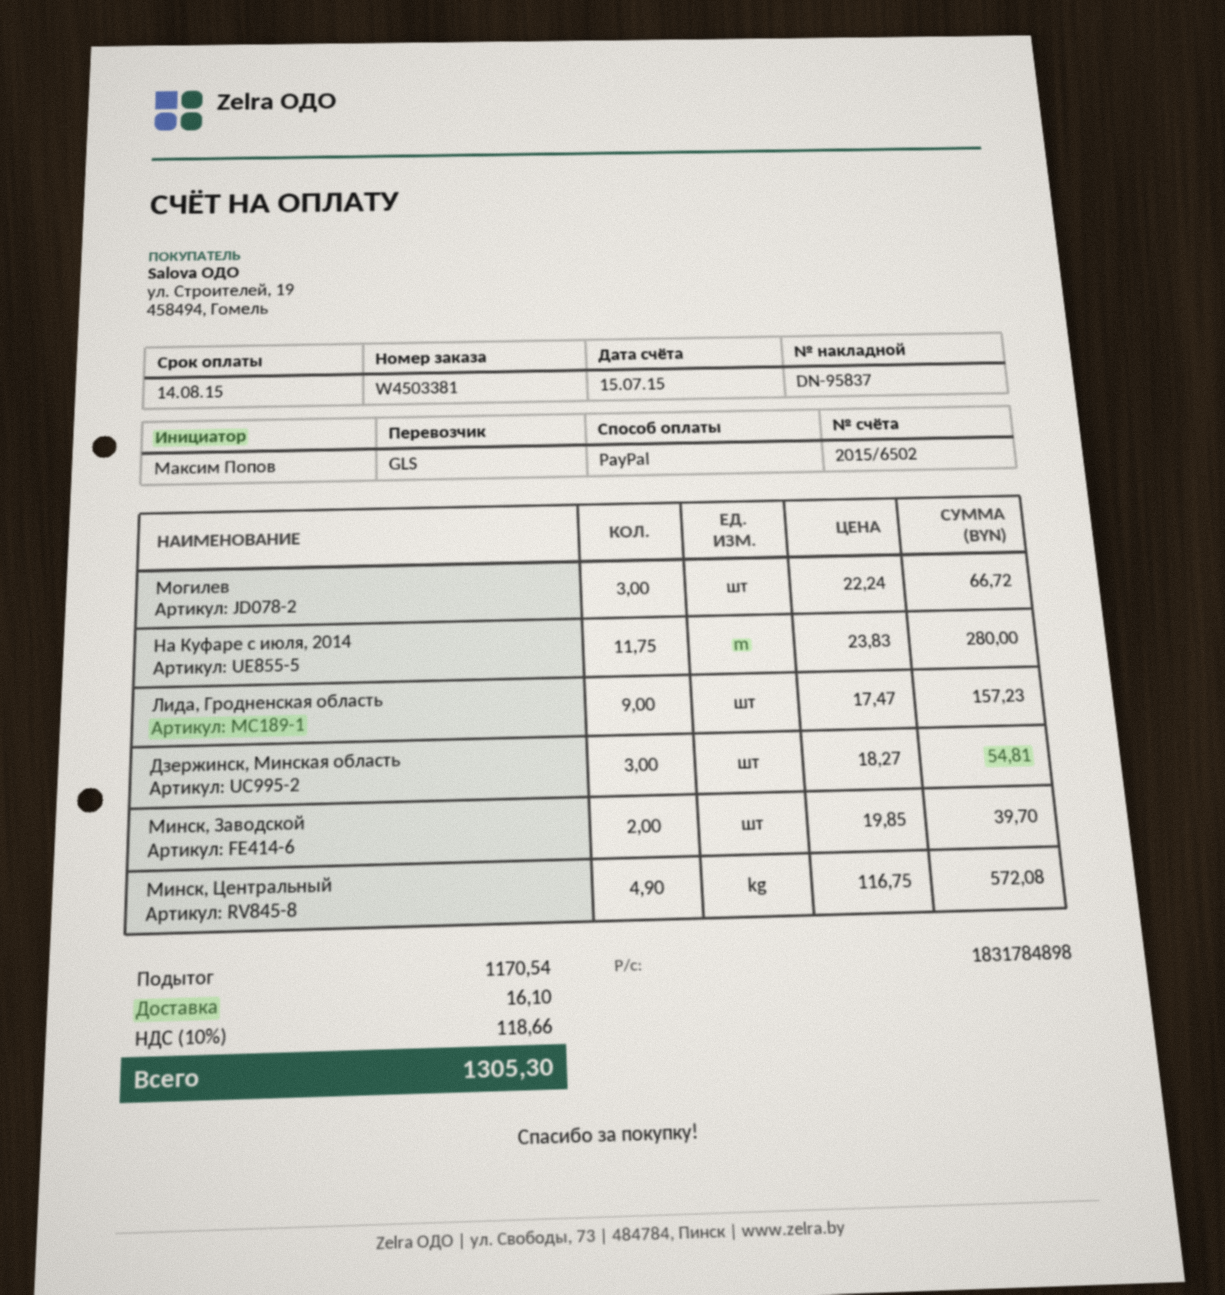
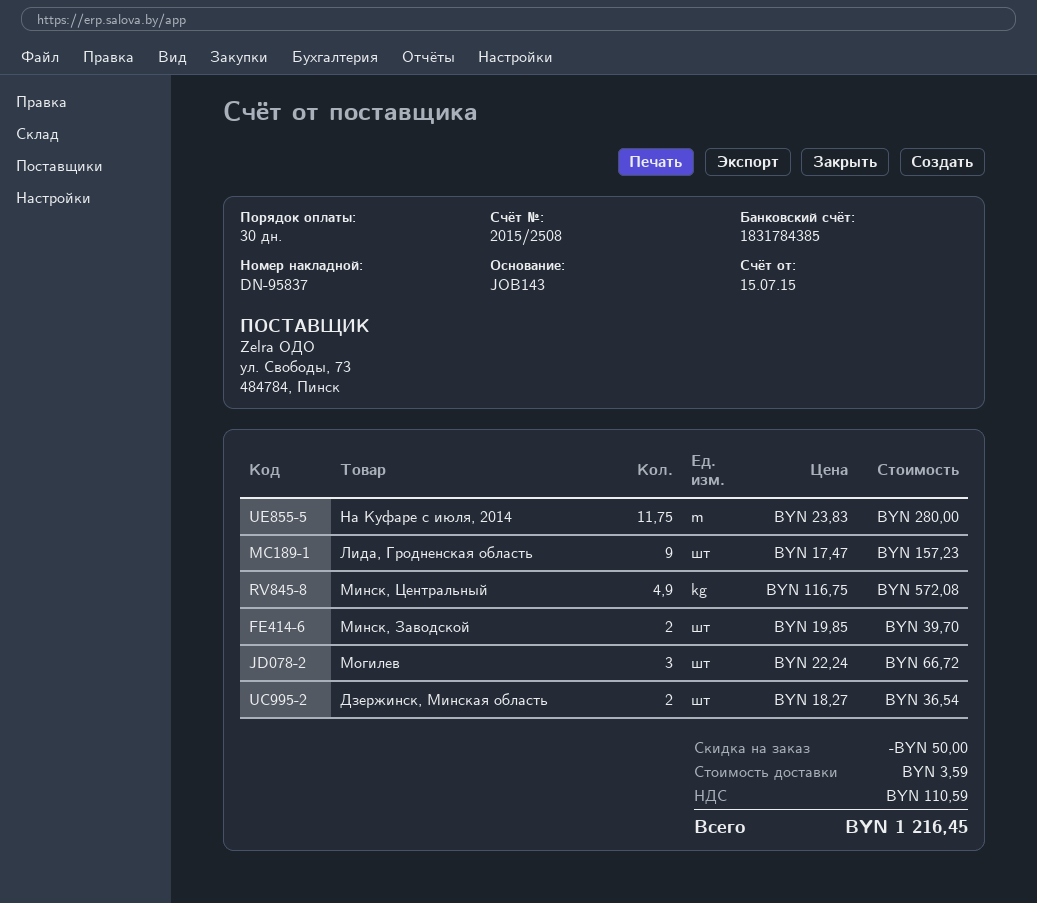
invoice number: 2015/6502 -> 2015/2508
bank account: 1831784898 -> 1831784385
Дзержинск, Минская область: 3 x 18.27 = 54.81 -> 2 x 18.27 = 36.54
discount: none -> 50.00
shipping: 16.10 -> 3.59
tax: 118.66 -> 110.59
total: 1305.30 -> 1216.45

